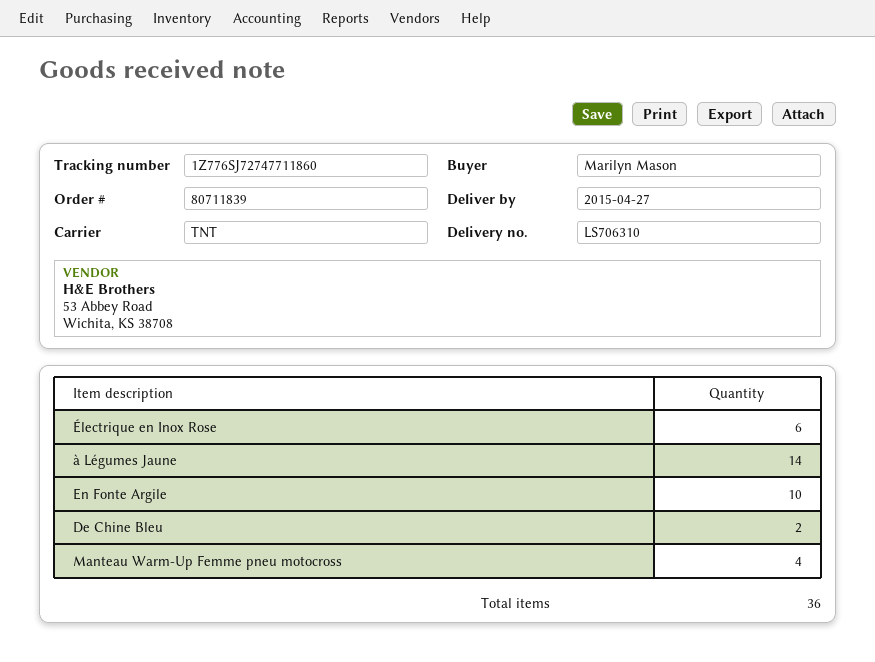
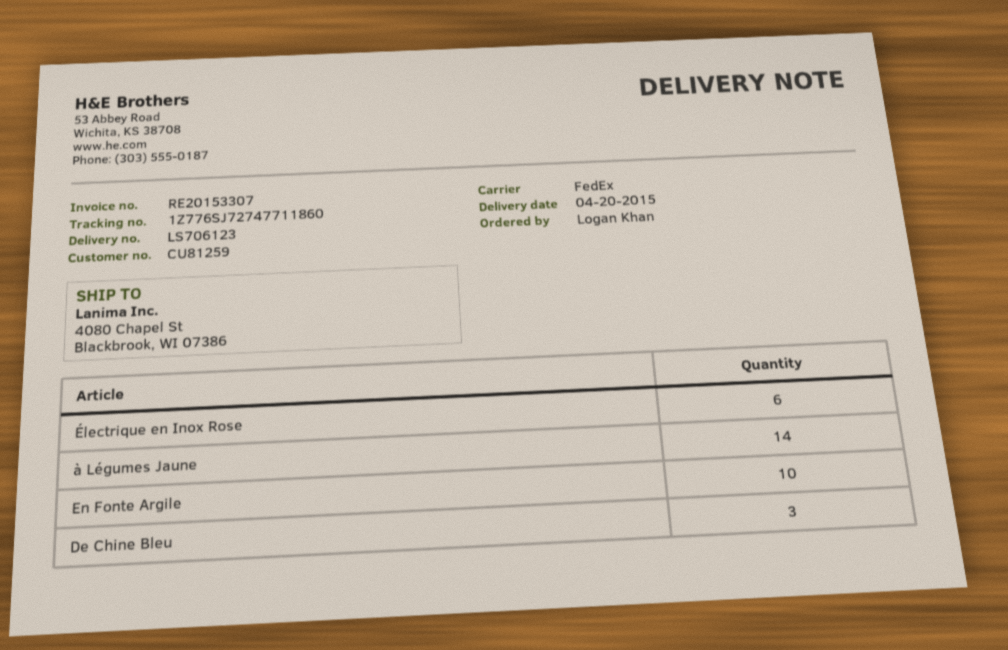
delivery note number: LS706310 -> LS706123
delivery date: 2015-04-27 -> 2015-04-20
ordered by: Marilyn Mason -> Logan Khan
shipping method: TNT -> FedEx
De Chine Bleu: 2 -> 3
Manteau Warm-Up Femme pneu motocross: 4 -> none

